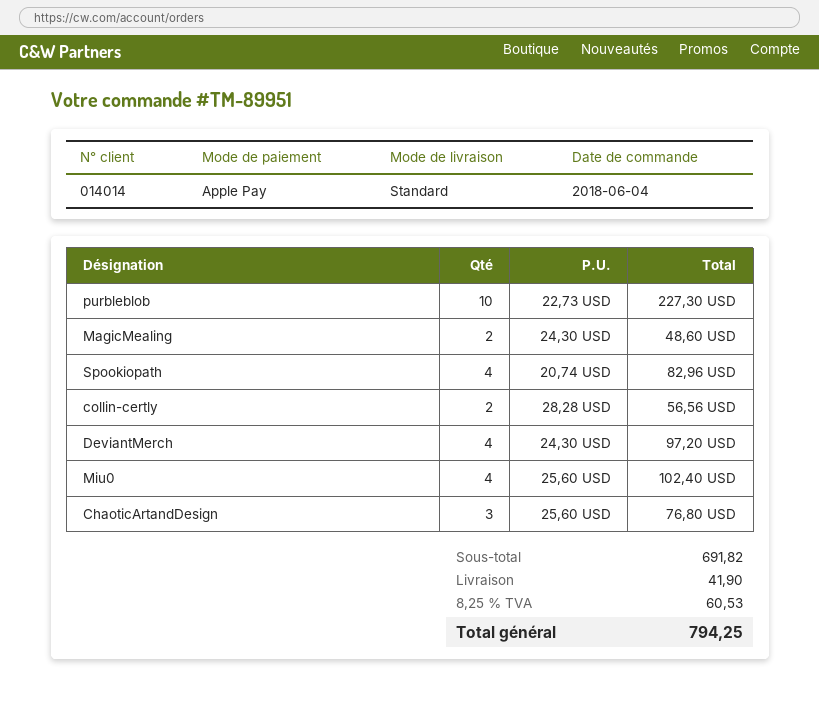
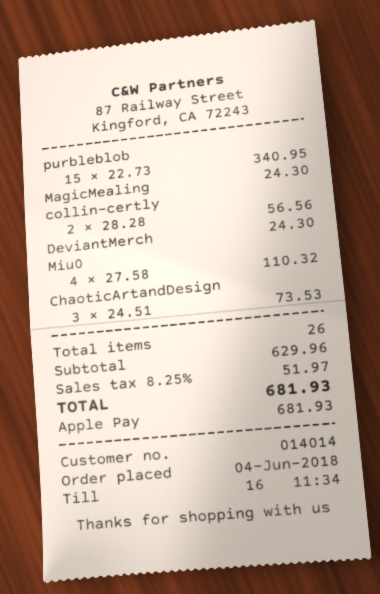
purbleblob: 10 x 22.73 = 227.30 -> 15 x 22.73 = 340.95
MagicMealing: 2 x 24.30 = 48.60 -> 1 x 24.30 = 24.30
Spookiopath: 4 x 20.74 = 82.96 -> none
DeviantMerch: 4 x 24.30 = 97.20 -> 1 x 24.30 = 24.30
Miu0: 4 x 25.60 = 102.40 -> 4 x 27.58 = 110.32
ChaoticArtandDesign: 3 x 25.60 = 76.80 -> 3 x 24.51 = 73.53
subtotal: 691.82 -> 629.96
shipping: 41.90 -> none
tax: 8.25% = 60.53 -> 8.25% = 51.97
total: 794.25 -> 681.93

